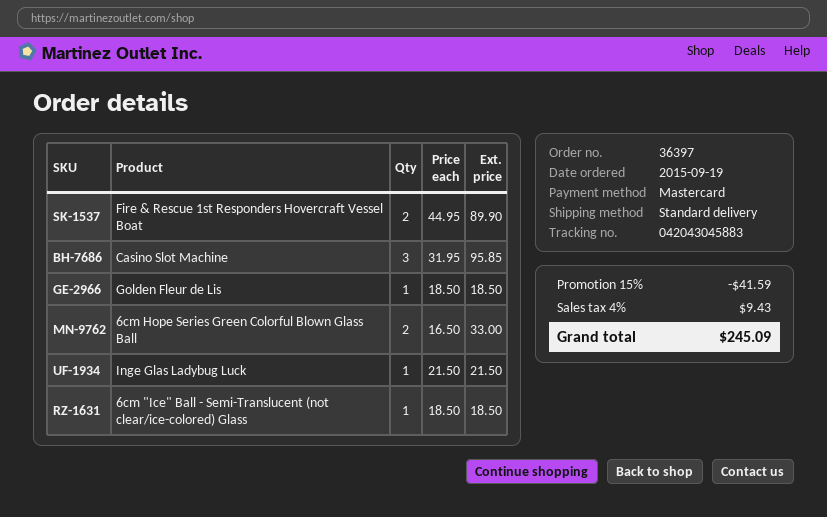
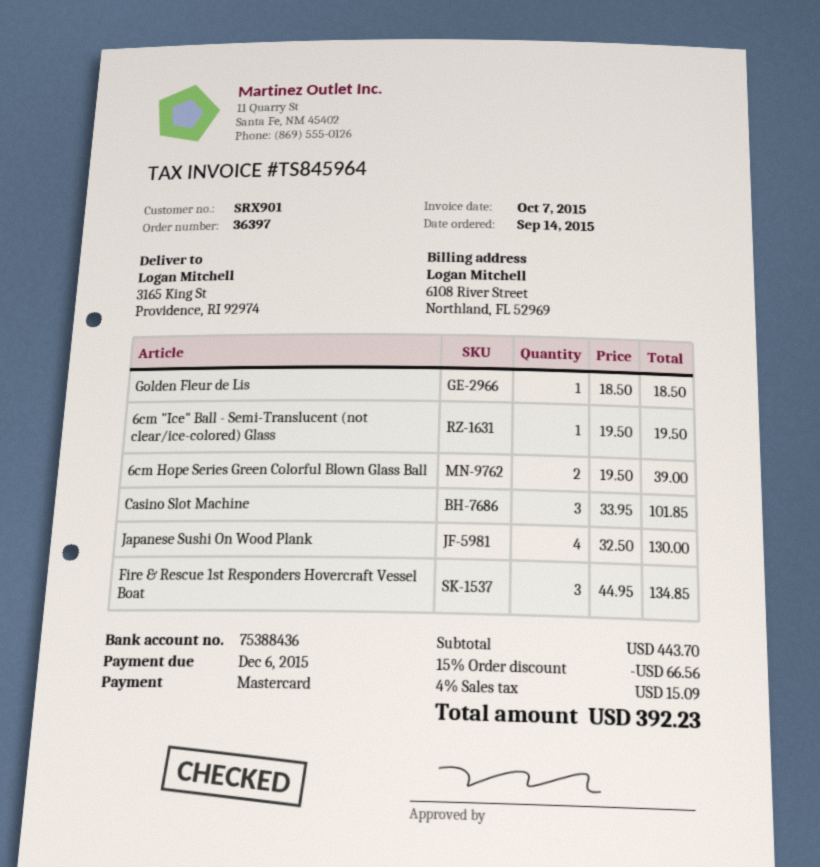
order date: 2015-09-19 -> 2015-09-14
Fire & Rescue 1st Responders Hovercraft Vessel Boat: 2 x 44.95 = 89.90 -> 3 x 44.95 = 134.85
Casino Slot Machine: 3 x 31.95 = 95.85 -> 3 x 33.95 = 101.85
6cm Hope Series Green Colorful Blown Glass Ball: 2 x 16.50 = 33.00 -> 2 x 19.50 = 39.00
Inge Glas Ladybug Luck: 1 x 21.50 = 21.50 -> none
6cm "Ice" Ball - Semi-Translucent (not clear/ice-colored) Glass: 1 x 18.50 = 18.50 -> 1 x 19.50 = 19.50
Japanese Sushi On Wood Plank: none -> 4 x 32.50 = 130.00
discount: 15% = 41.59 -> 15% = 66.56
tax: 4% = 9.43 -> 4% = 15.09
total: 245.09 -> 392.23

